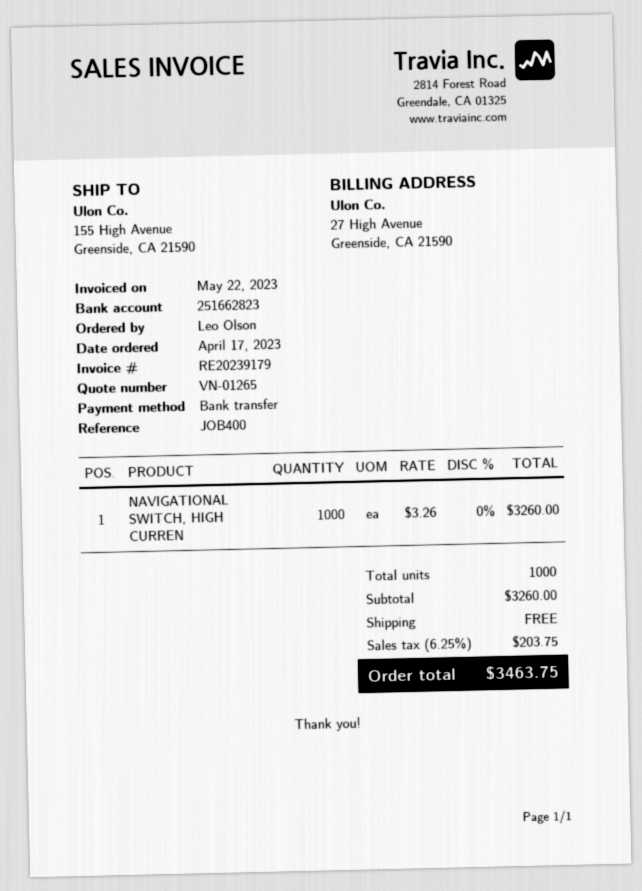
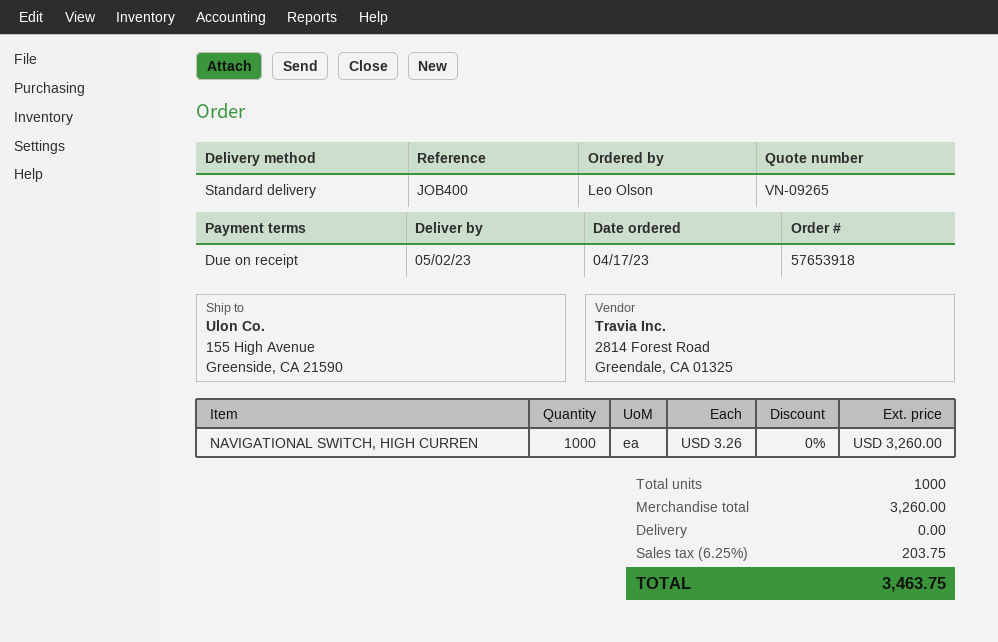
quote number: VN-01265 -> VN-09265

